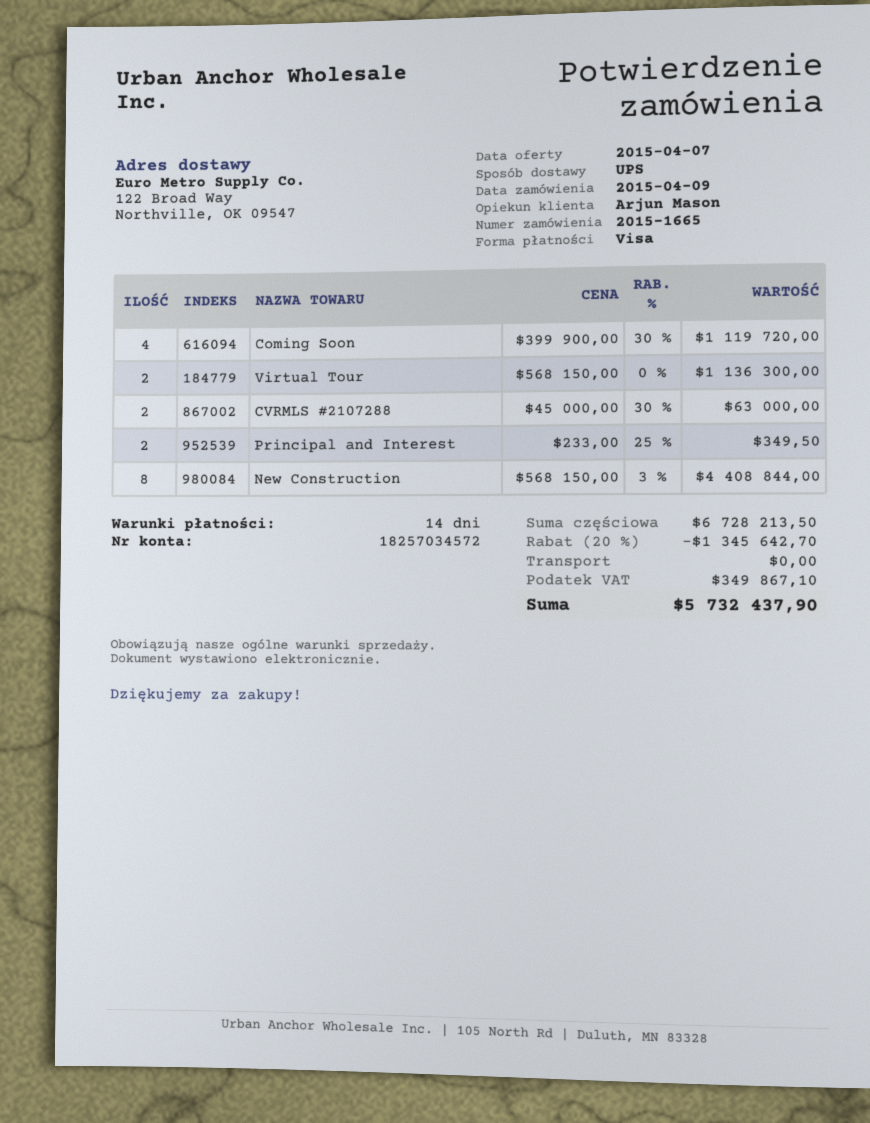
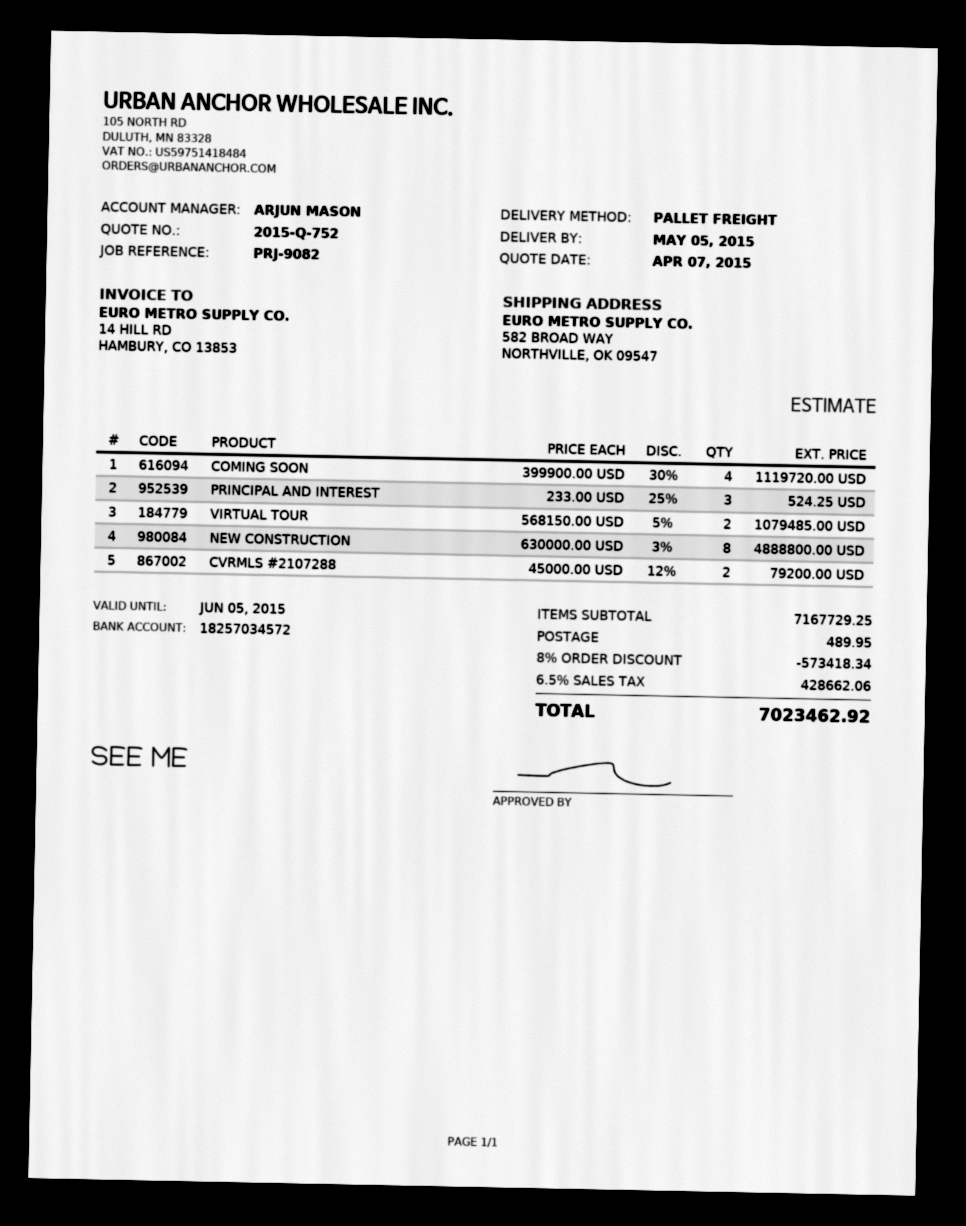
shipping method: UPS -> pallet freight
ship to: 122 Broad Way, Northville, OK 09547 -> 582 BROAD WAY, NORTHVILLE, OK 09547
Virtual Tour: 2 x 568150.00 = 1136300.00 -> 2 x 568150.00 - 5% = 1079485.00
CVRMLS #2107288: 2 x 45000.00 - 30% = 63000.00 -> 2 x 45000.00 - 12% = 79200.00
Principal and Interest: 2 x 233.00 - 25% = 349.50 -> 3 x 233.00 - 25% = 524.25
New Construction: 8 x 568150.00 - 3% = 4408844.00 -> 8 x 630000.00 - 3% = 4888800.00
subtotal: 6728213.50 -> 7167729.25
discount: 20% = 1345642.70 -> 8% = 573418.34
shipping: 0.00 -> 489.95
tax: 349867.10 -> 428662.06
total: 5732437.90 -> 7023462.92

